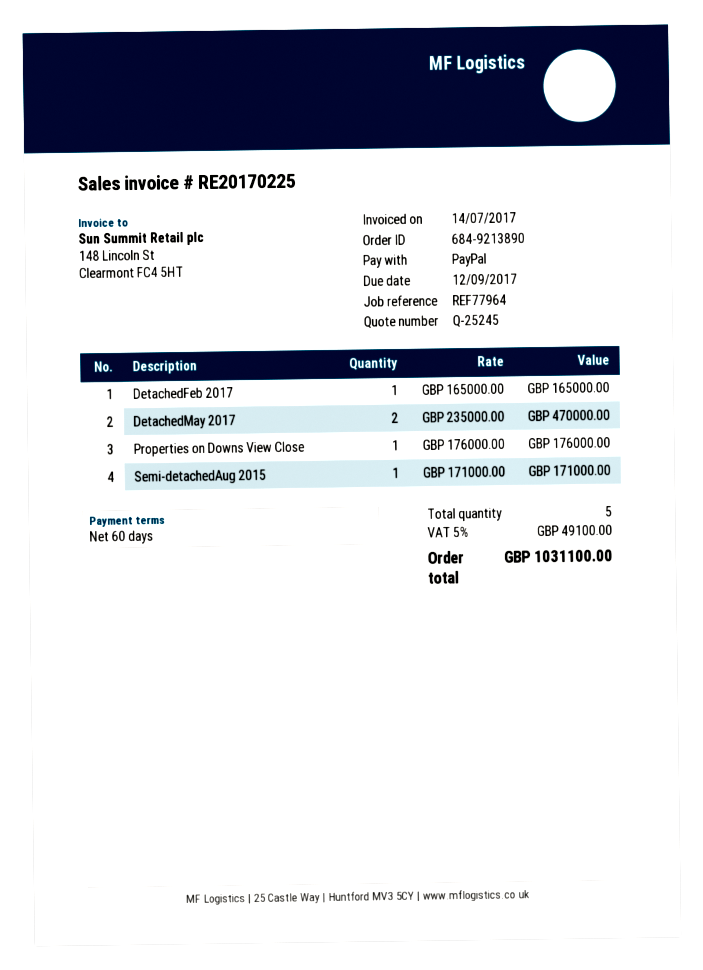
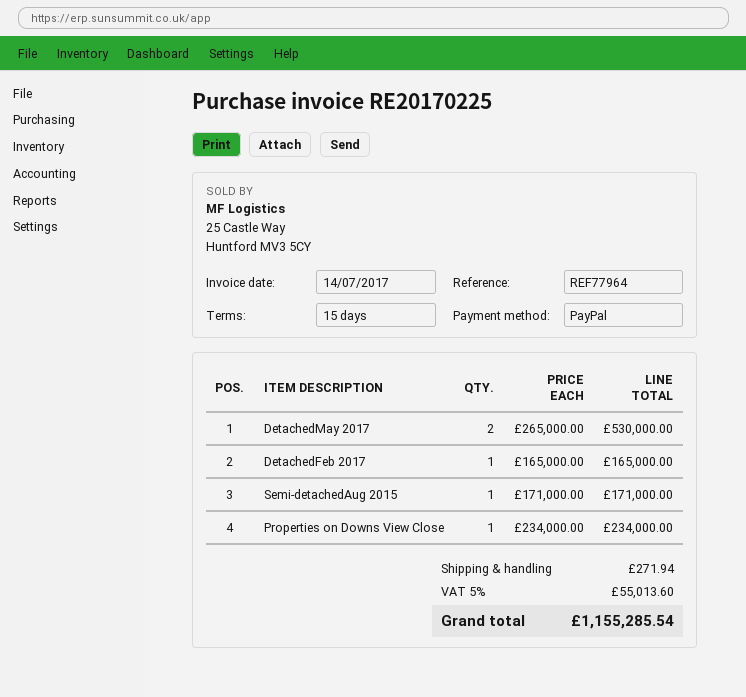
payment terms: 60 days -> 15 days
DetachedMay 2017: 2 x 235000.00 = 470000.00 -> 2 x 265000.00 = 530000.00
Properties on Downs View Close: 1 x 176000.00 = 176000.00 -> 1 x 234000.00 = 234000.00
shipping: none -> 271.94
tax: 5% = 49100.00 -> 5% = 55013.60
total: 1031100.00 -> 1155285.54

